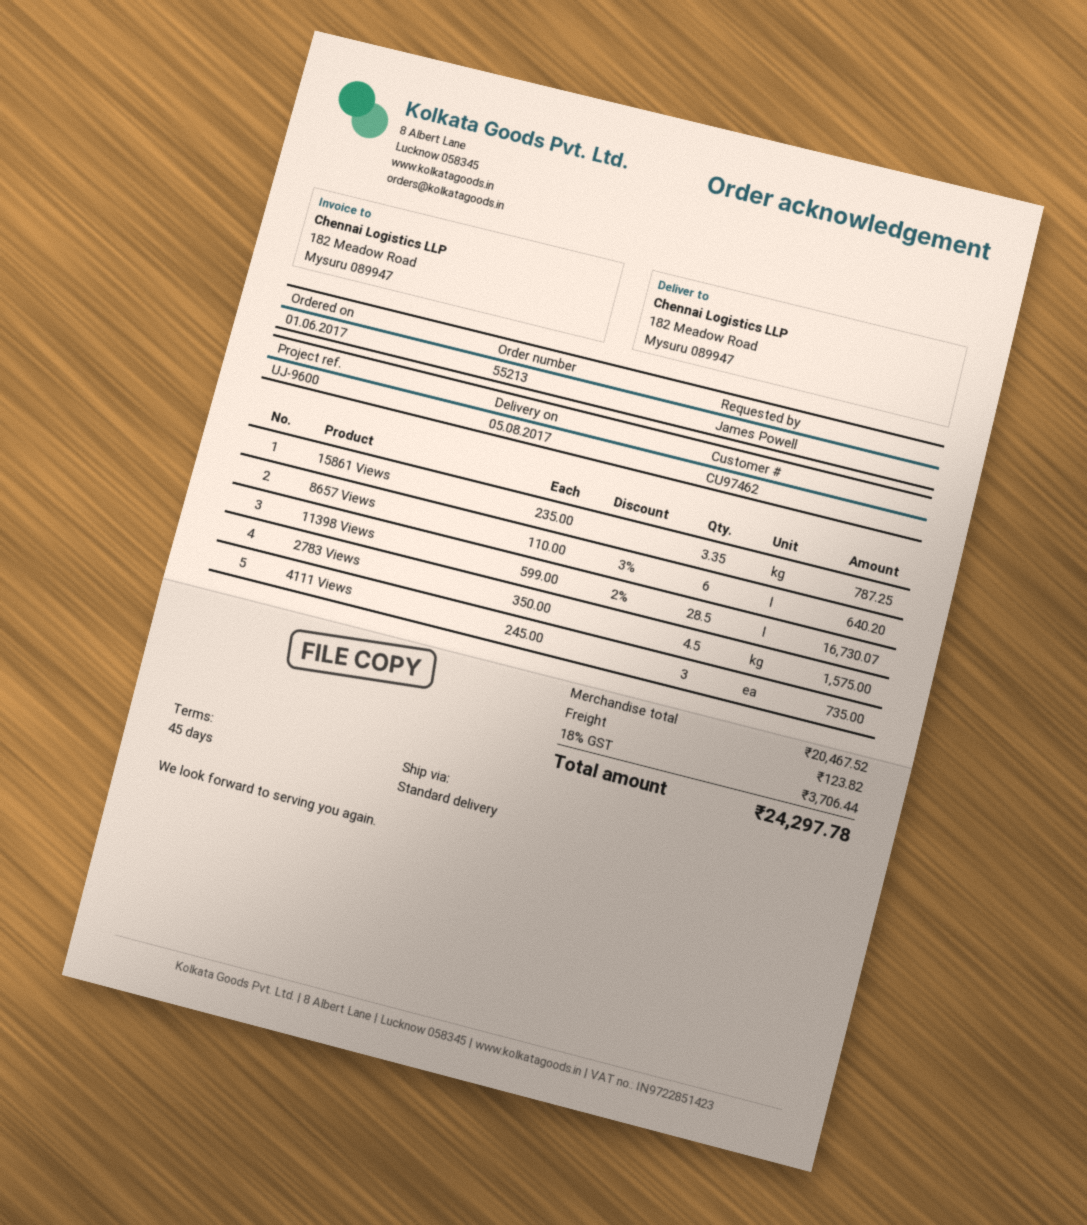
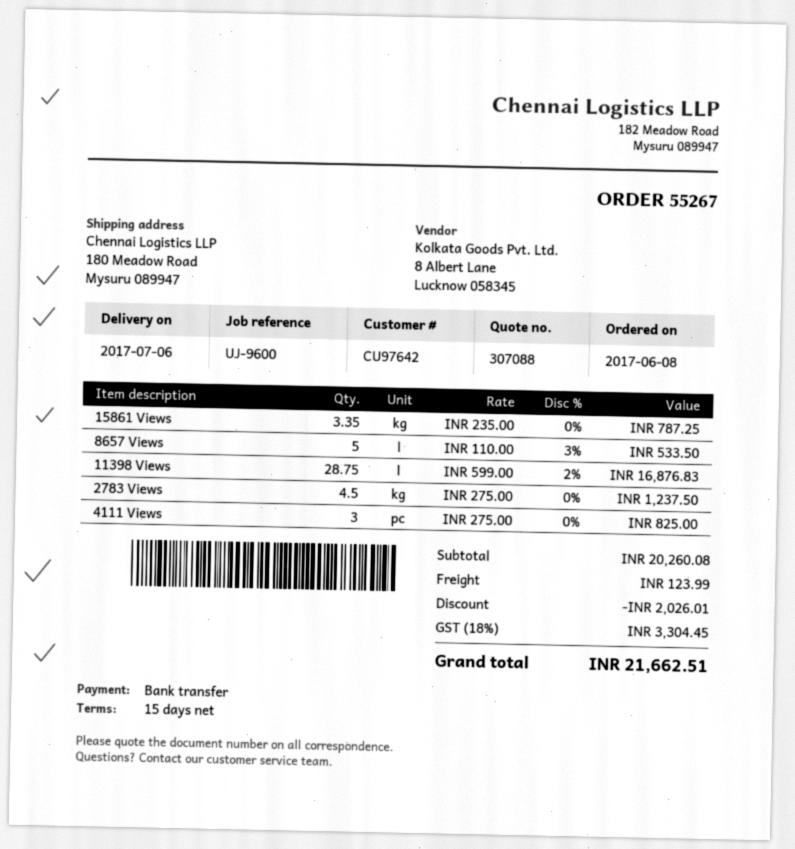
order number: 55213 -> 55267
order date: 2017-06-01 -> 2017-06-08
delivery date: 2017-08-05 -> 2017-07-06
payment terms: 45 days -> 15 days
customer number: CU97462 -> CU97642
ship to: 182 Meadow Road, Mysuru 089947 -> 180 Meadow Road, Mysuru 089947
8657 Views: 6 x 110.00 - 3% = 640.20 -> 5 x 110.00 - 3% = 533.50
11398 Views: 28.5 x 599.00 - 2% = 16730.07 -> 28.75 x 599.00 - 2% = 16876.83
2783 Views: 4.5 x 350.00 = 1575.00 -> 4.5 x 275.00 = 1237.50
4111 Views: 3 x 245.00 = 735.00 -> 3 x 275.00 = 825.00
subtotal: 20467.52 -> 20260.08
discount: none -> 2026.01
shipping: 123.82 -> 123.99
tax: 18% = 3706.44 -> 18% = 3304.45
total: 24297.78 -> 21662.51

